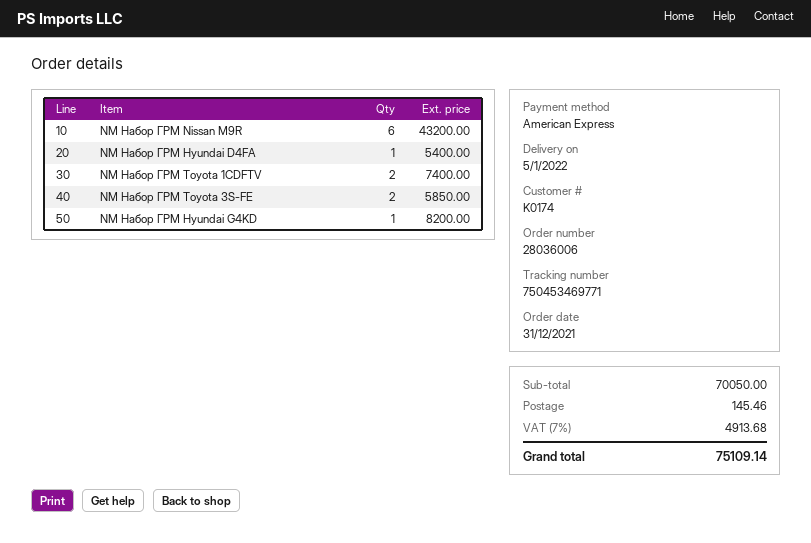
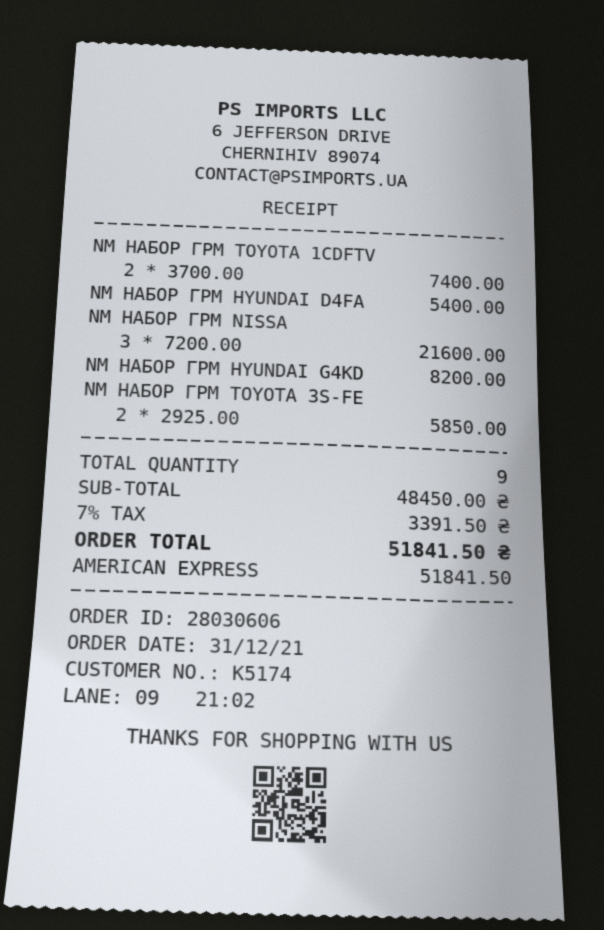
order number: 28036006 -> 28030606
customer number: K0174 -> K5174
NM Набор ГРМ Nissan M9R: 6 for 43200.00 -> 3 for 21600.00
subtotal: 70050.00 -> 48450.00
shipping: 145.46 -> none
tax: 7% = 4913.68 -> 7% = 3391.50
total: 75109.14 -> 51841.50

